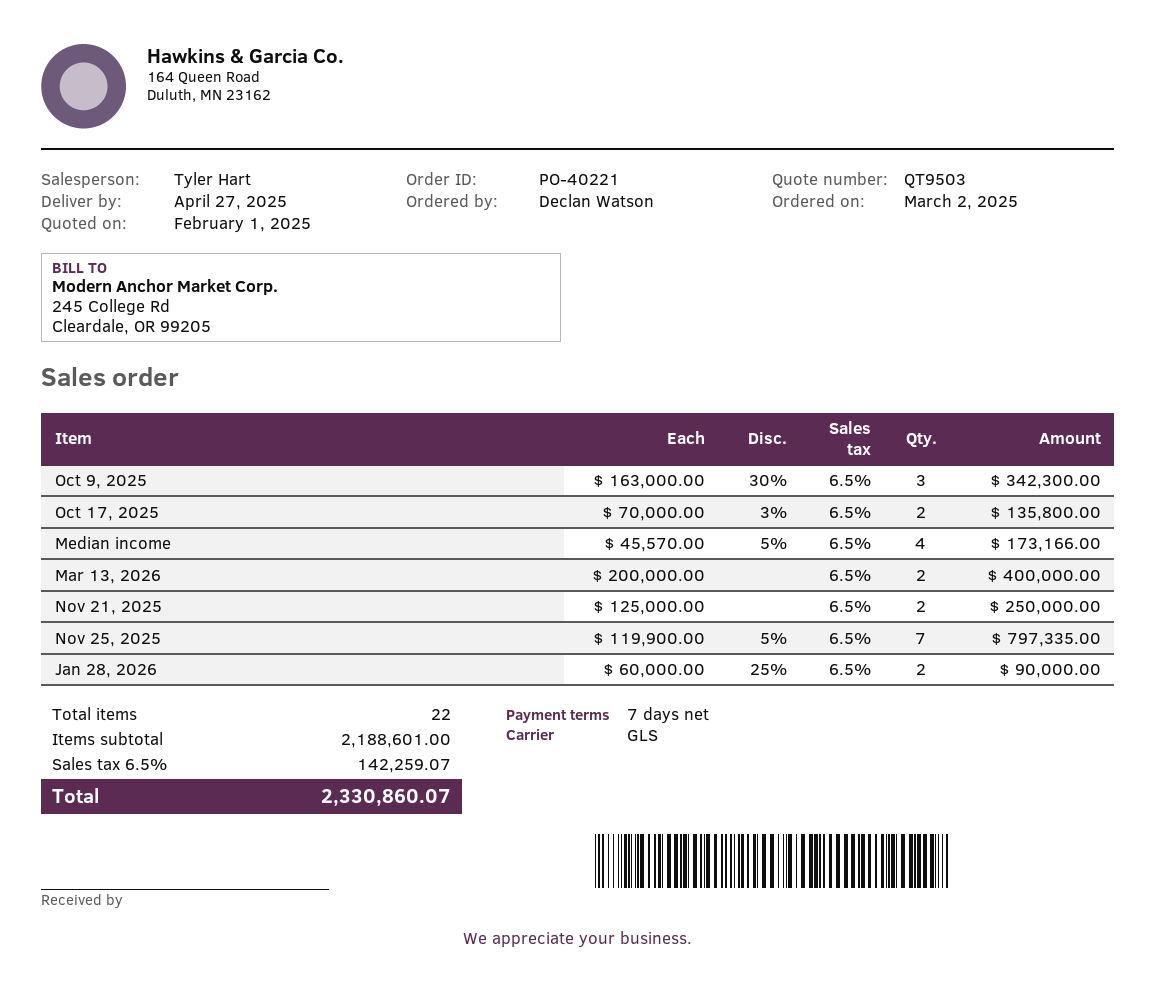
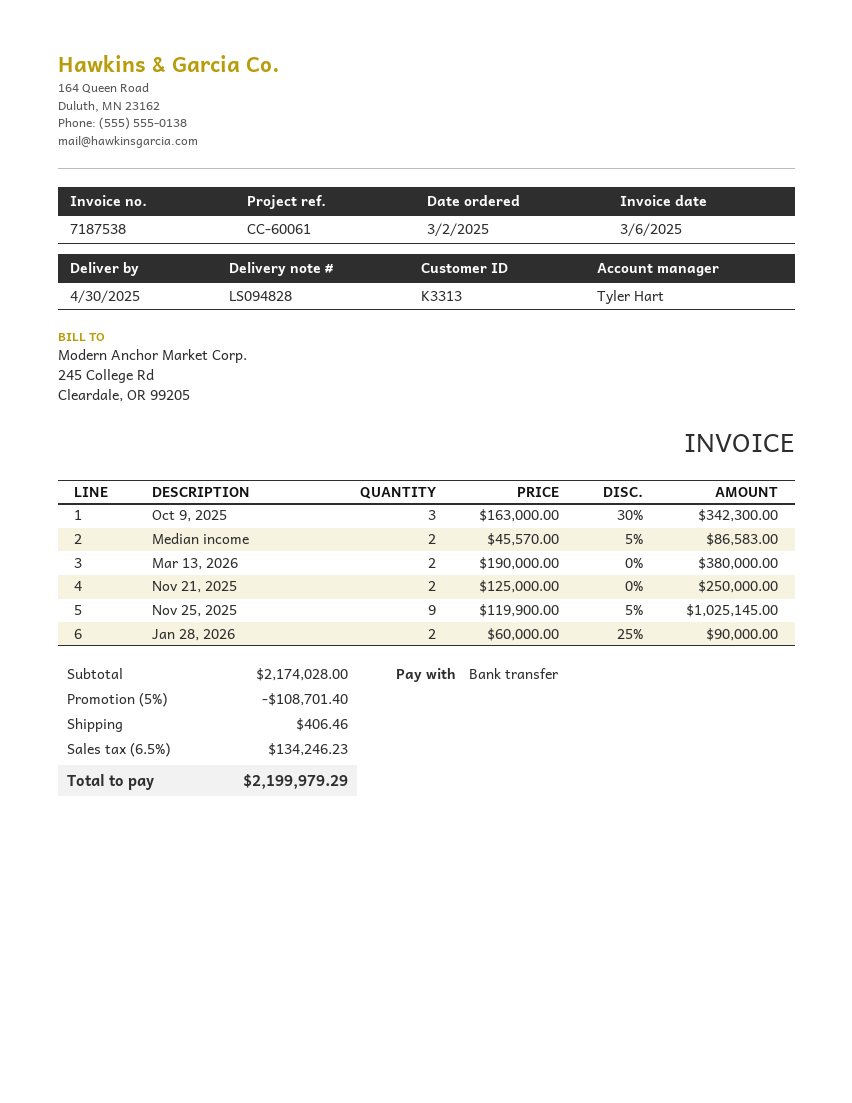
delivery date: 2025-04-27 -> 2025-04-30
Oct 17, 2025: 2 x 70000.00 - 3% = 135800.00 -> none
Median income: 4 x 45570.00 - 5% = 173166.00 -> 2 x 45570.00 - 5% = 86583.00
Mar 13, 2026: 2 x 200000.00 = 400000.00 -> 2 x 190000.00 = 380000.00
Nov 25, 2025: 7 x 119900.00 - 5% = 797335.00 -> 9 x 119900.00 - 5% = 1025145.00
subtotal: 2188601.00 -> 2174028.00
discount: none -> 5% = 108701.40
shipping: none -> 406.46
tax: 6.5% = 142259.07 -> 6.5% = 134246.23
total: 2330860.07 -> 2199979.29

